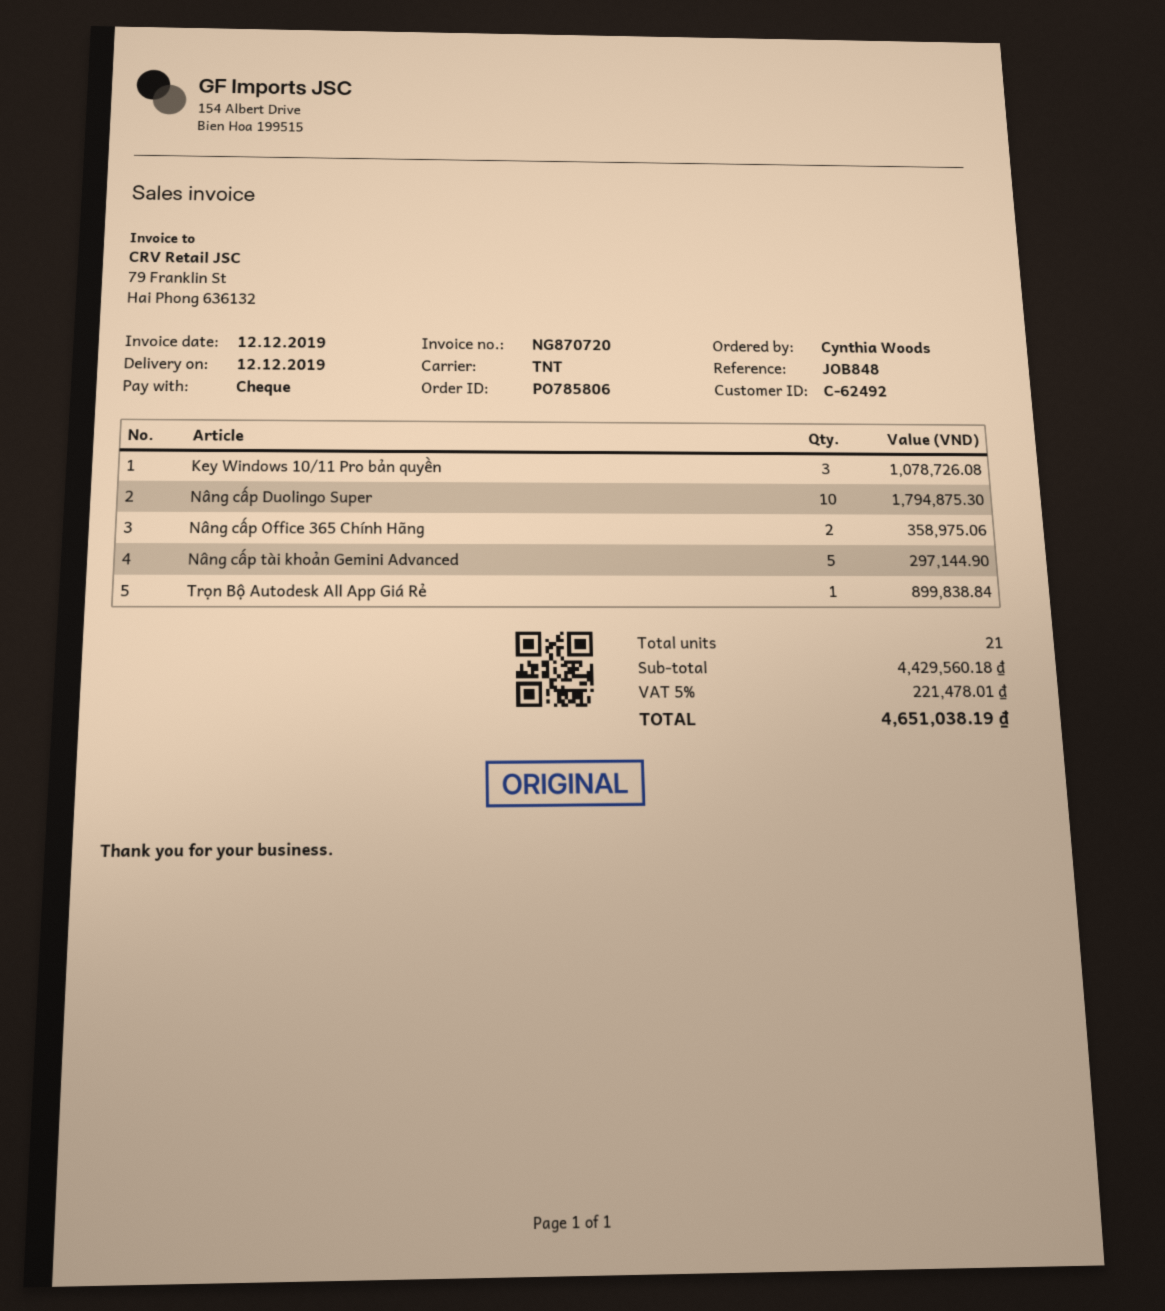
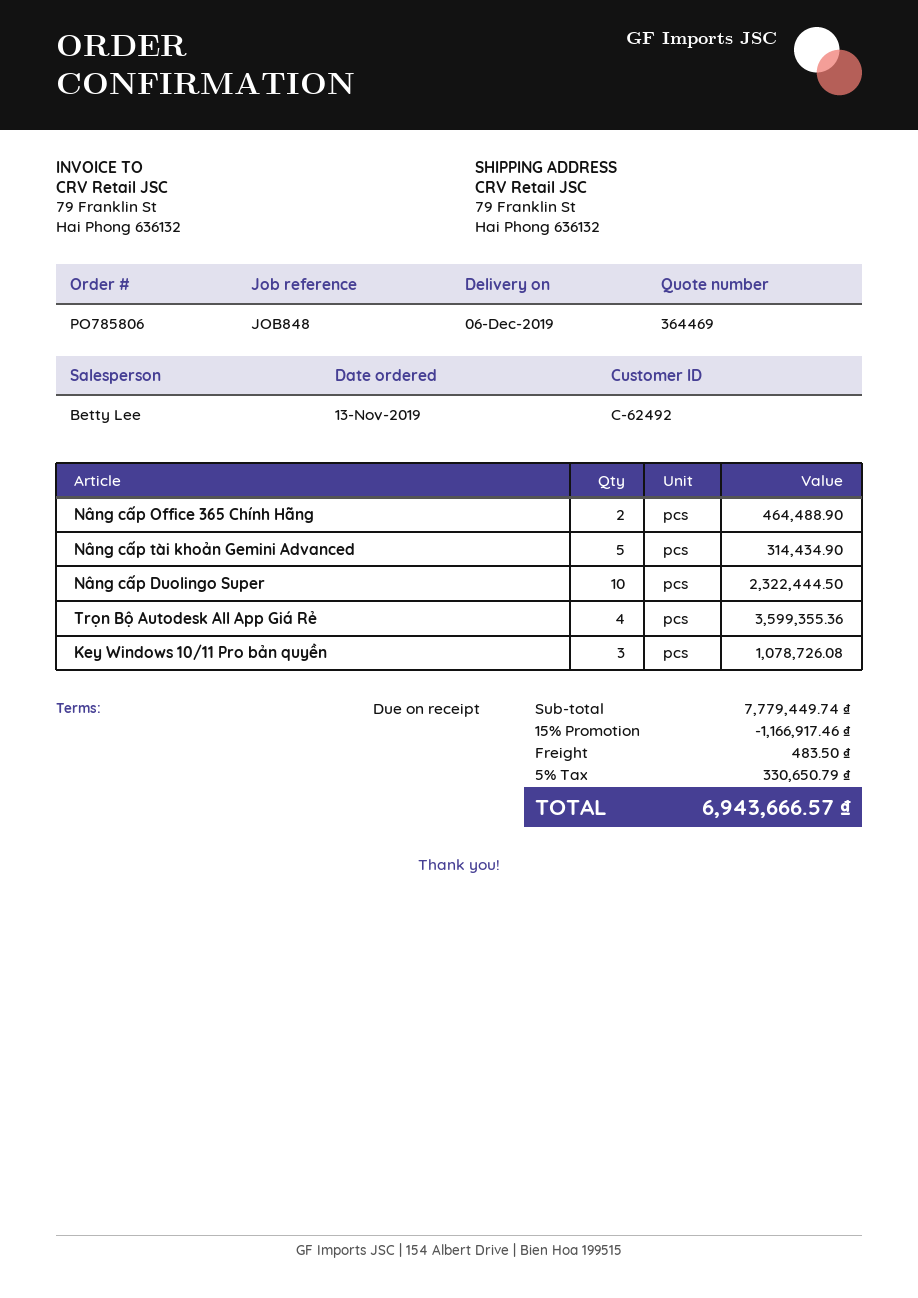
delivery date: 2019-12-12 -> 2019-12-06
Nâng cấp Duolingo Super: 10 for 1794875.30 -> 10 for 2322444.50
Nâng cấp Office 365 Chính Hãng: 2 for 358975.06 -> 2 for 464488.90
Nâng cấp tài khoản Gemini Advanced: 5 for 297144.90 -> 5 for 314434.90
Trọn Bộ Autodesk All App Giá Rẻ: 1 for 899838.84 -> 4 for 3599355.36
subtotal: 4429560.18 -> 7779449.74
discount: none -> 15% = 1166917.46
shipping: none -> 483.50
tax: 5% = 221478.01 -> 5% = 330650.79
total: 4651038.19 -> 6943666.57

